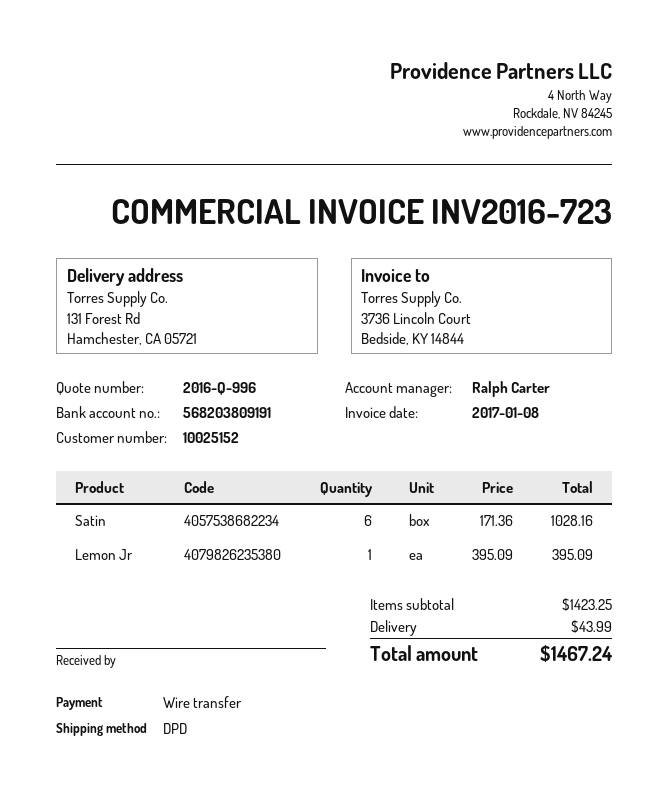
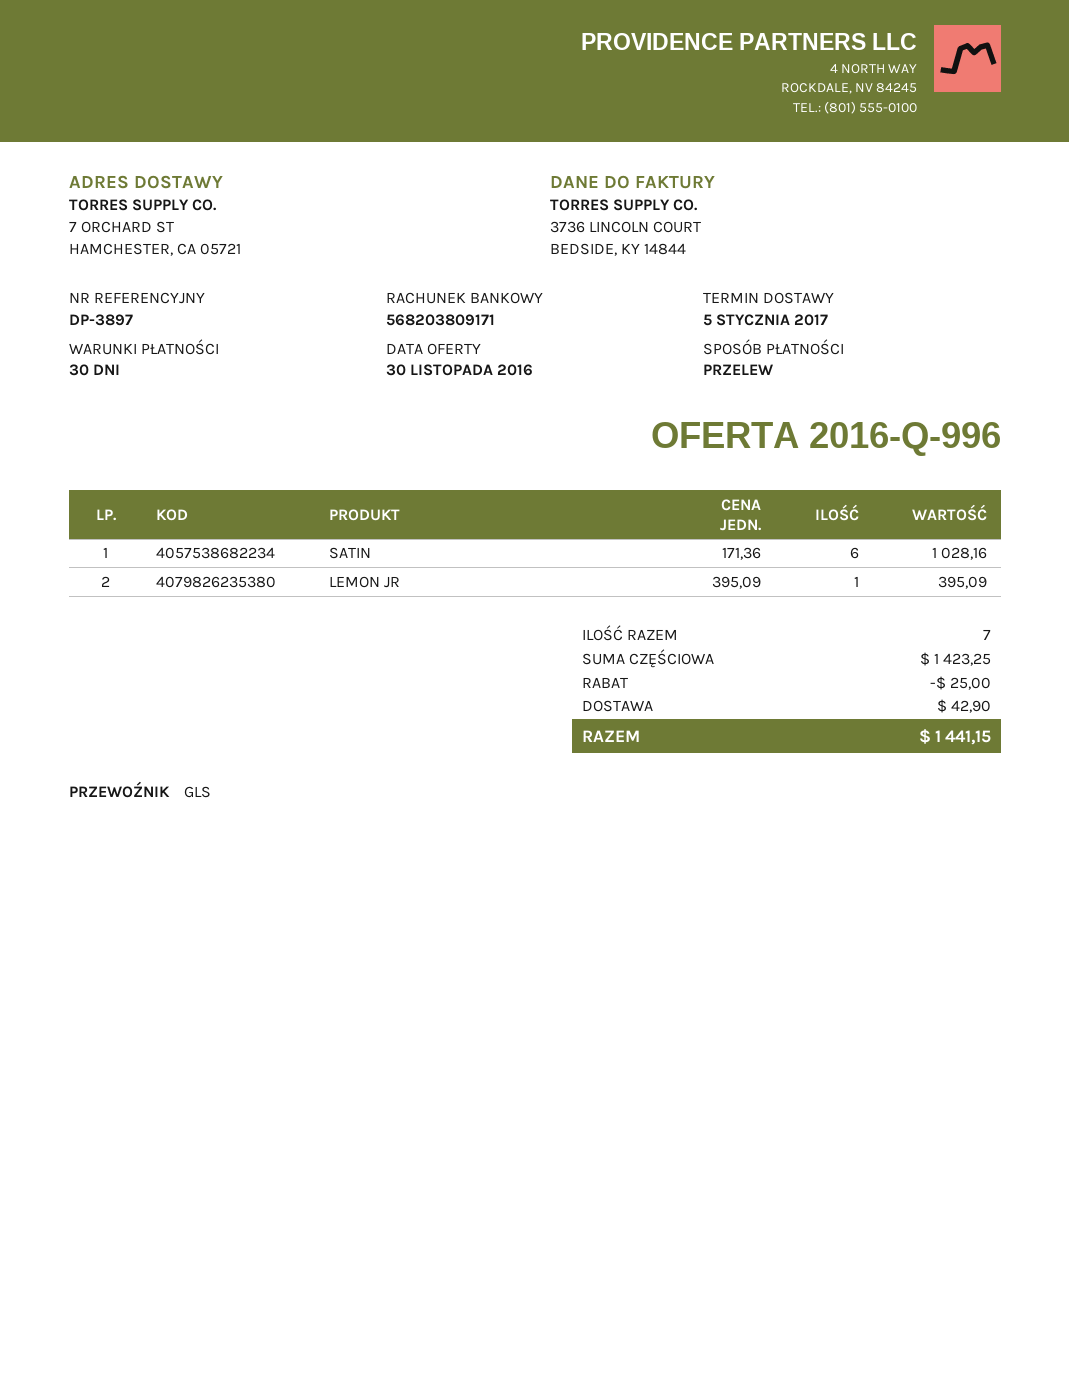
bank account: 568203809191 -> 568203809171
shipping method: DPD -> GLS
ship to: 131 Forest Rd, Hamchester, CA 05721 -> 7 ORCHARD ST, HAMCHESTER, CA 05721
discount: none -> 25.00
shipping: 43.99 -> 42.90
total: 1467.24 -> 1441.15

